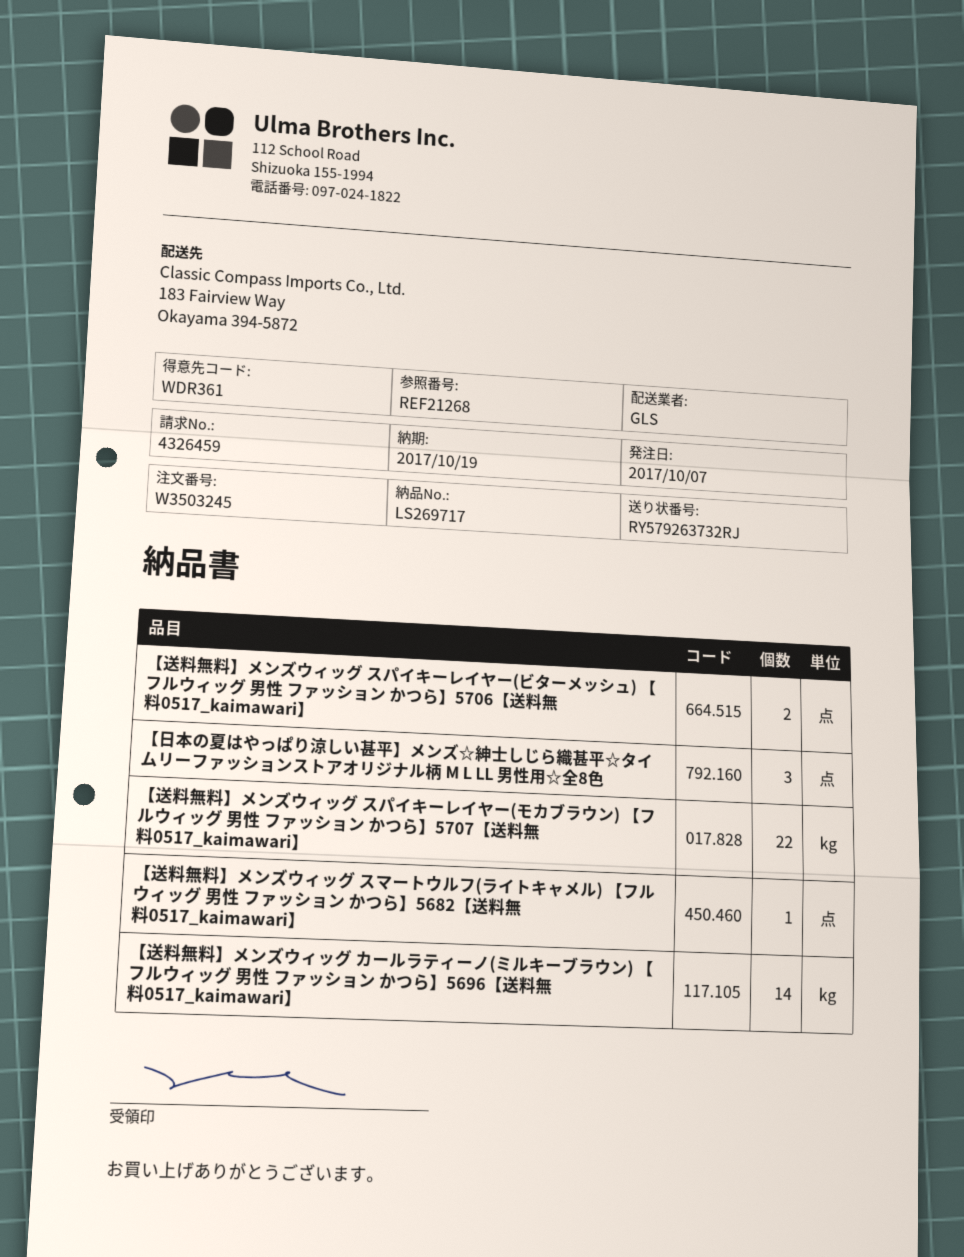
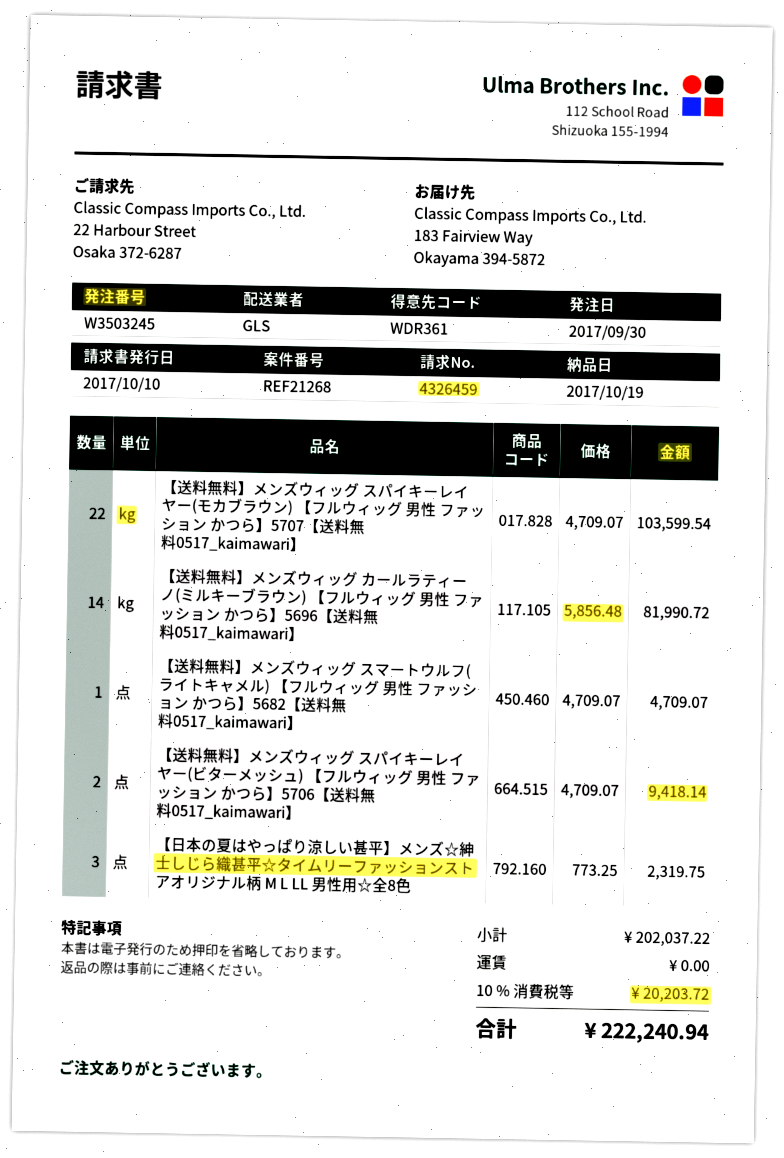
order date: 2017-10-07 -> 2017-09-30

